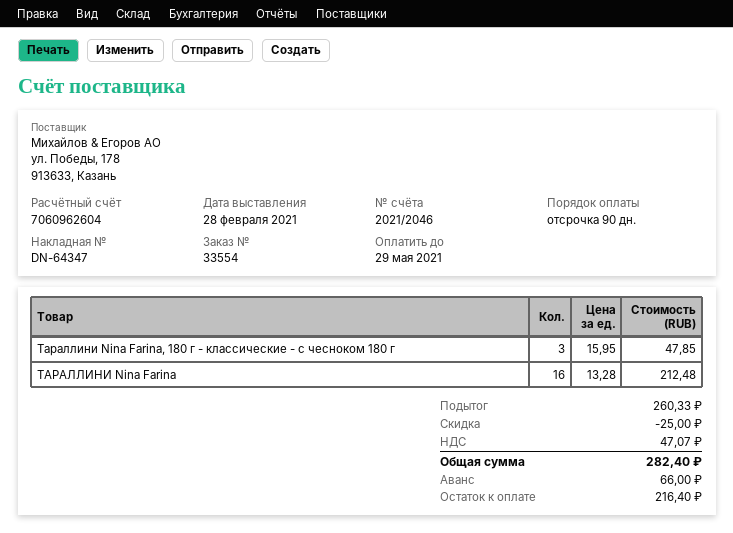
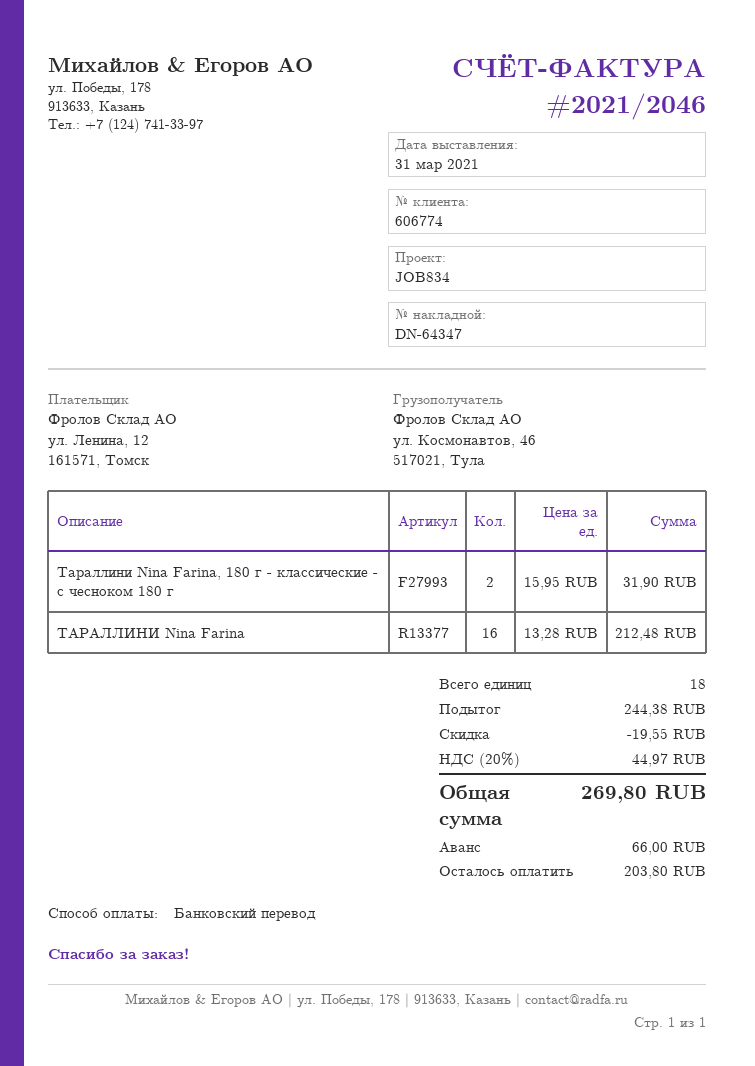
invoice date: 2021-02-28 -> 2021-03-31
Тараллини Nina Farina, 180 г - классические - с чесноком 180 г: 3 x 15.95 = 47.85 -> 2 x 15.95 = 31.90
subtotal: 260.33 -> 244.38
discount: 25.00 -> 19.55
tax: 47.07 -> 44.97
total: 282.40 -> 269.80
balance: 216.40 -> 203.80

